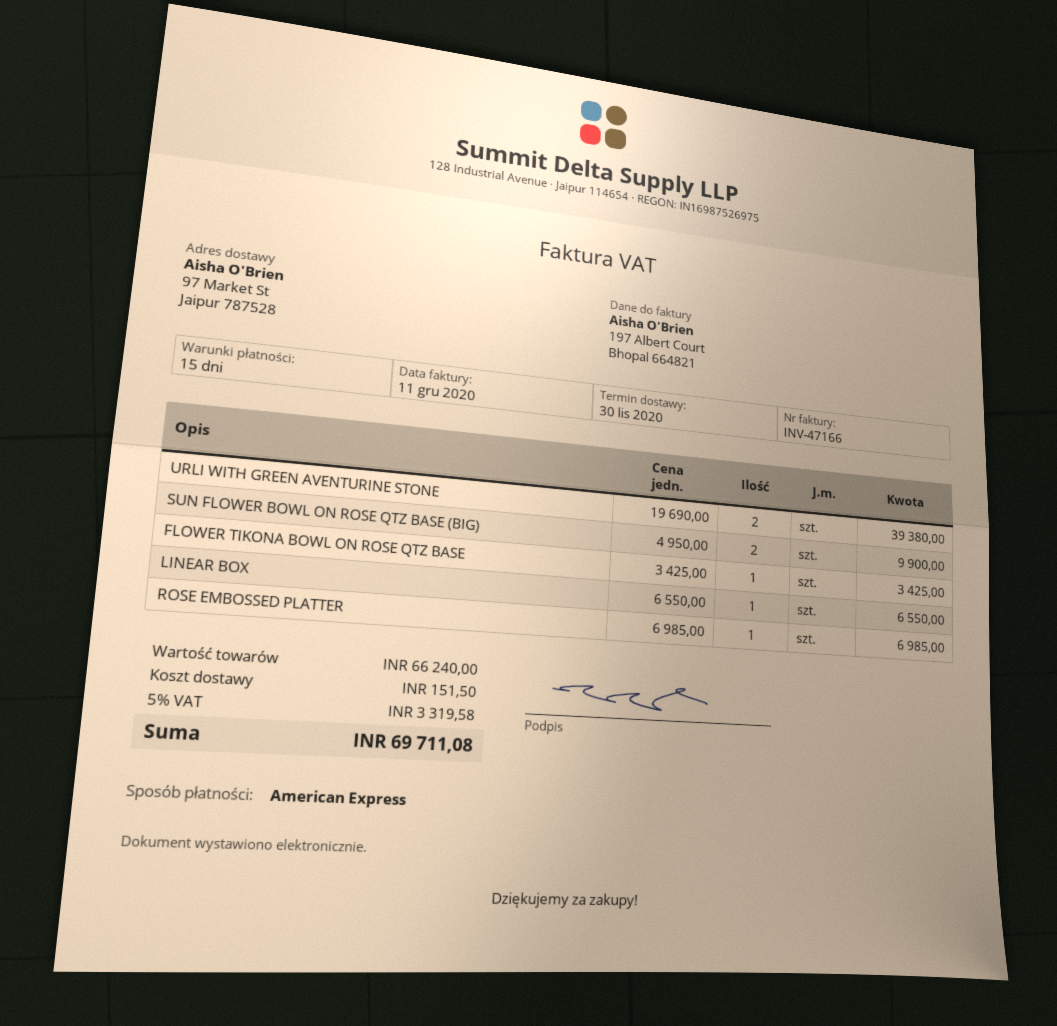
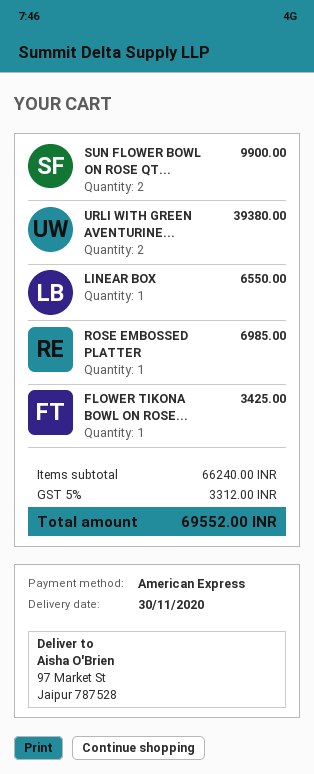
shipping: 151.50 -> none
tax: 5% = 3319.58 -> 5% = 3312.00
total: 69711.08 -> 69552.00

